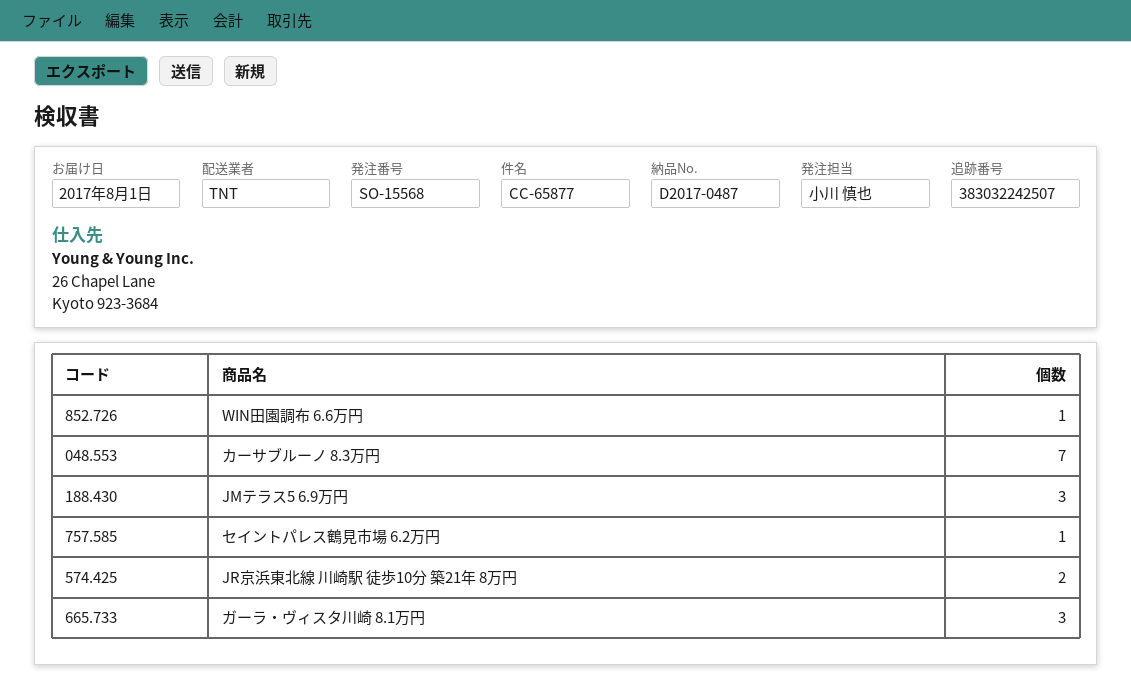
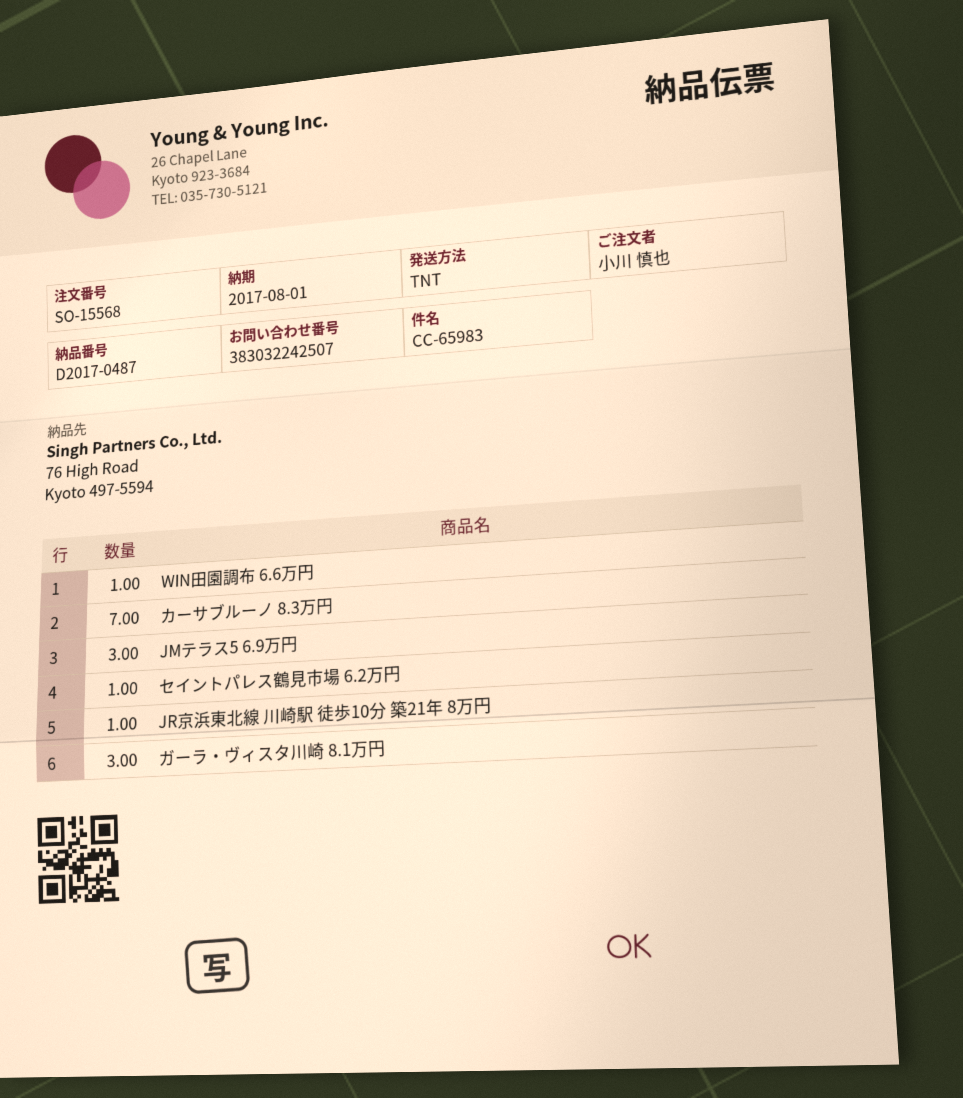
reference: CC-65877 -> CC-65983
JR京浜東北線 川崎駅 徒歩10分 築21年 8万円: 2 -> 1

